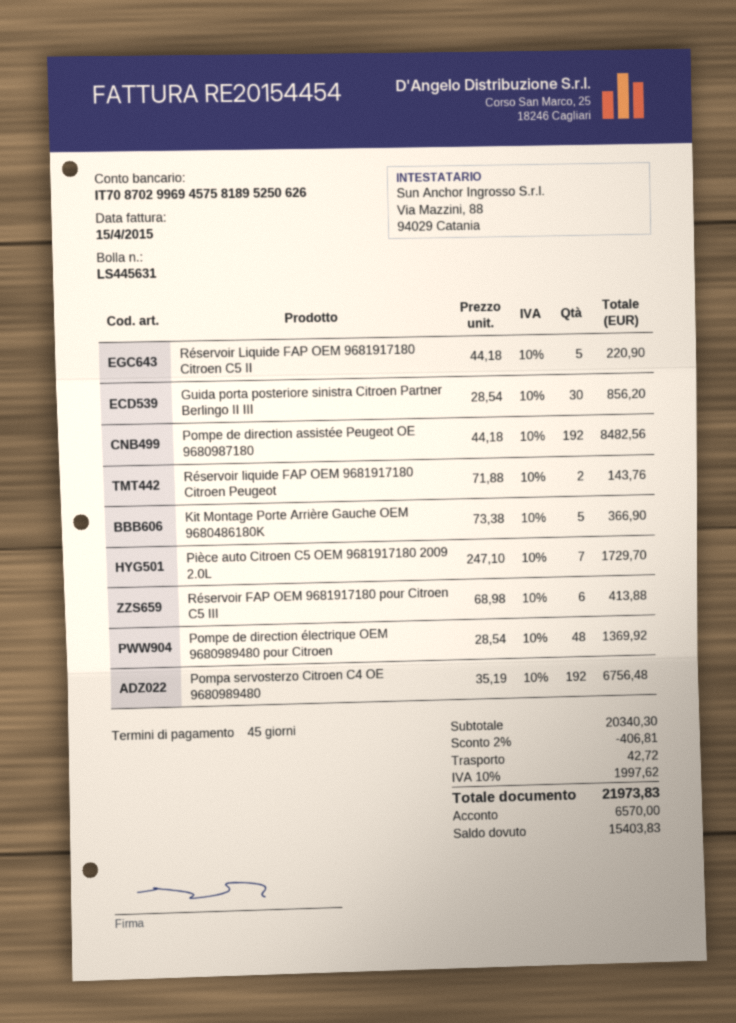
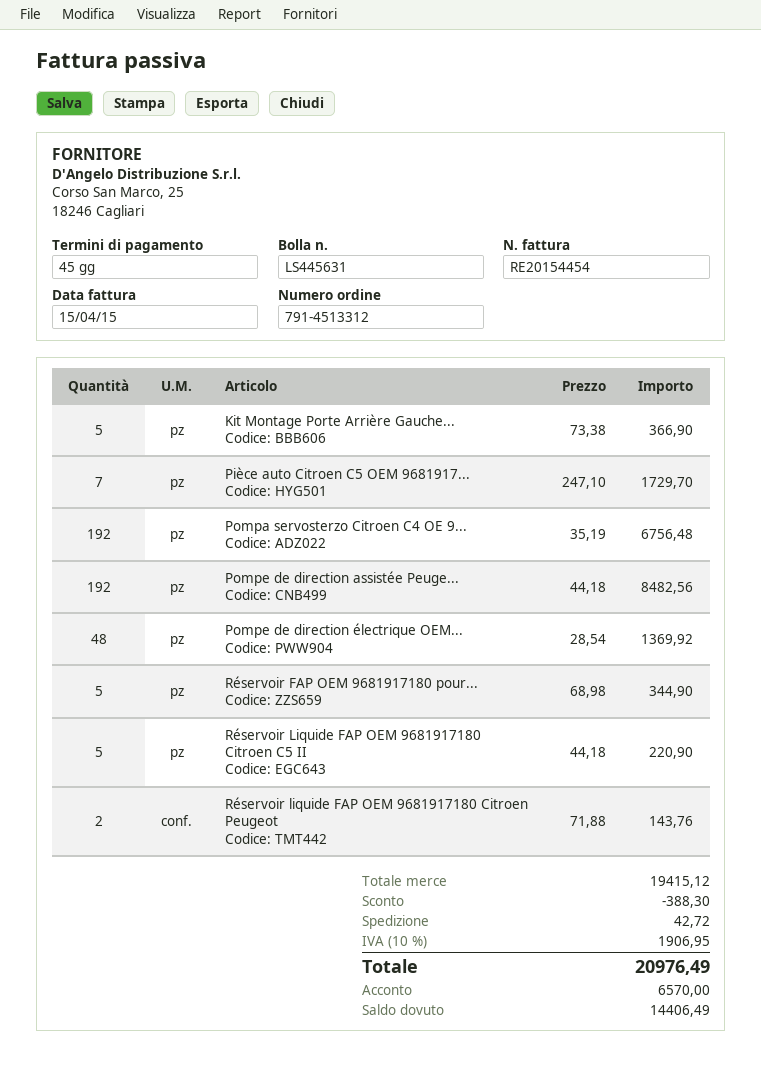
Guida porta posteriore sinistra Citroen Partner Berlingo II III: 30 x 28.54 = 856.20 -> none
Réservoir FAP OEM 9681917180 pour Citroen C5 III: 6 x 68.98 = 413.88 -> 5 x 68.98 = 344.90
subtotal: 20340.30 -> 19415.12
discount: 406.81 -> 388.30
tax: 10% = 1997.62 -> 10% = 1906.95
total: 21973.83 -> 20976.49
balance: 15403.83 -> 14406.49

